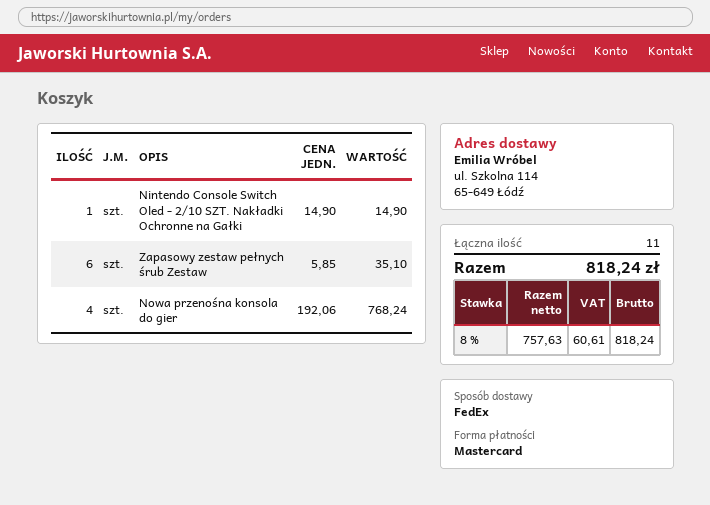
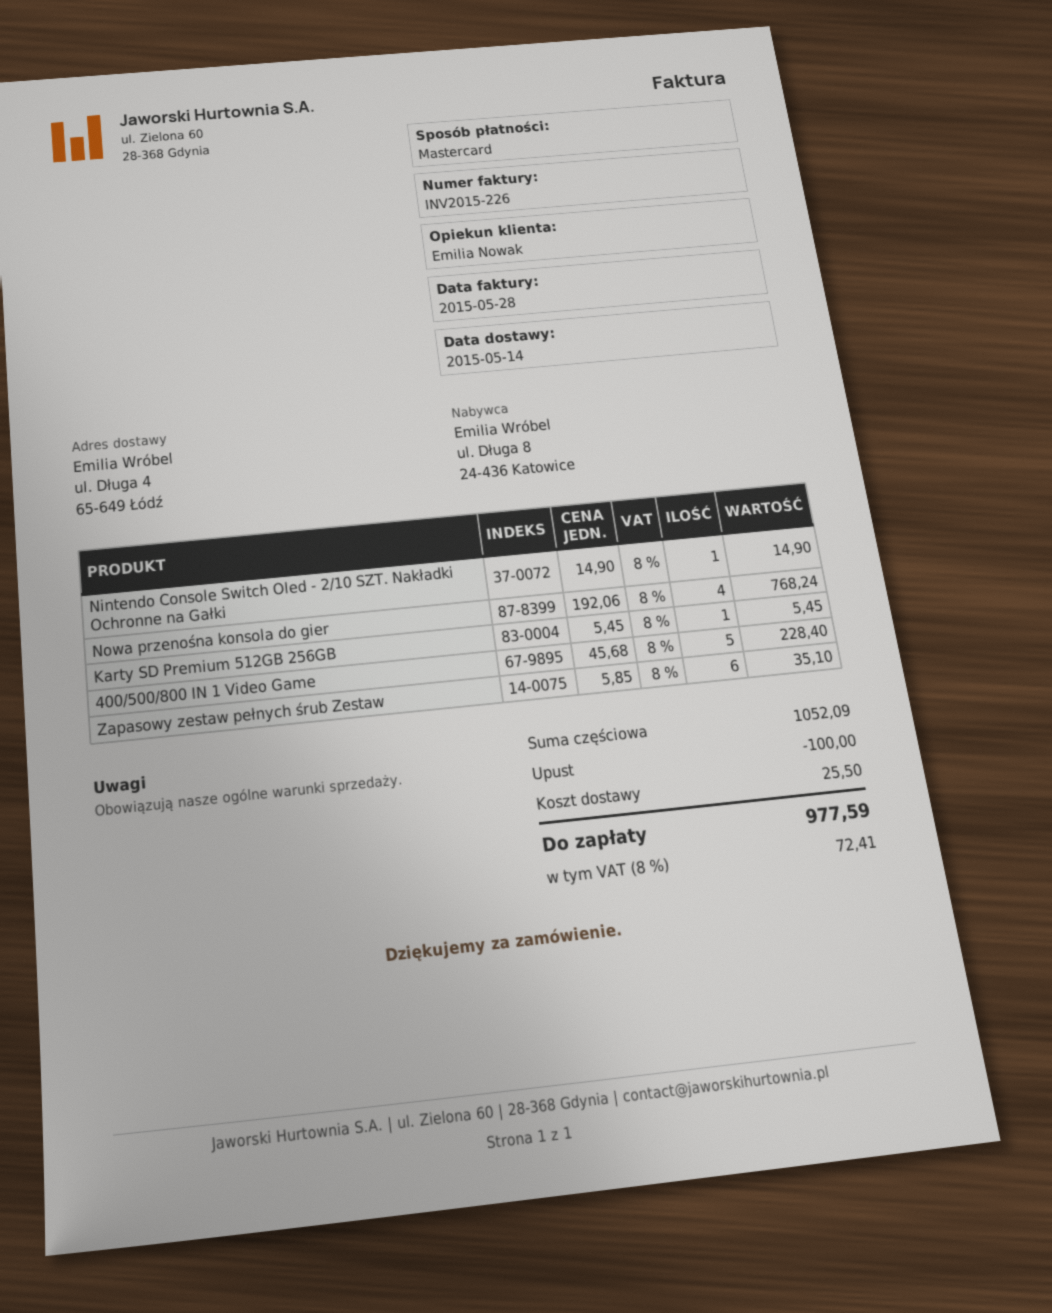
ship to: ul. Szkolna 114, 65-649 Łódź -> ul. Długa 4, 65-649 Łódź
Karty SD Premium 512GB 256GB: none -> 1 x 5.45 = 5.45
400/500/800 IN 1 Video Game: none -> 5 x 45.68 = 228.40
discount: none -> 100.00
shipping: none -> 25.50
tax: 8% = 60.61 -> 8% = 72.41
total: 818.24 -> 977.59

